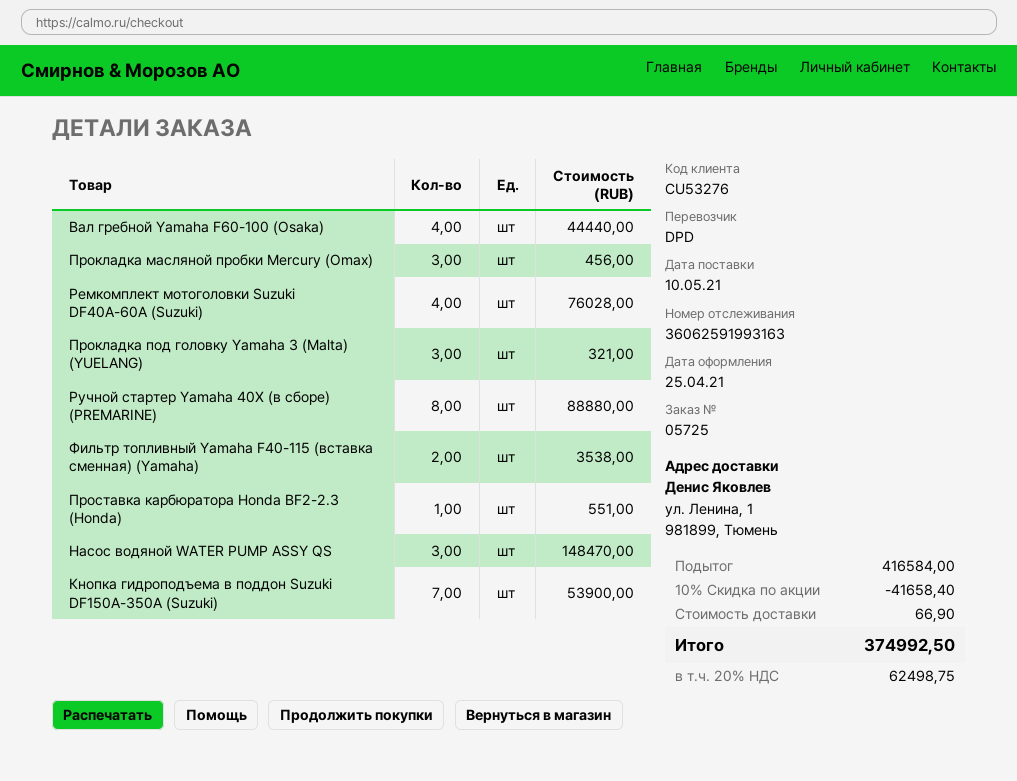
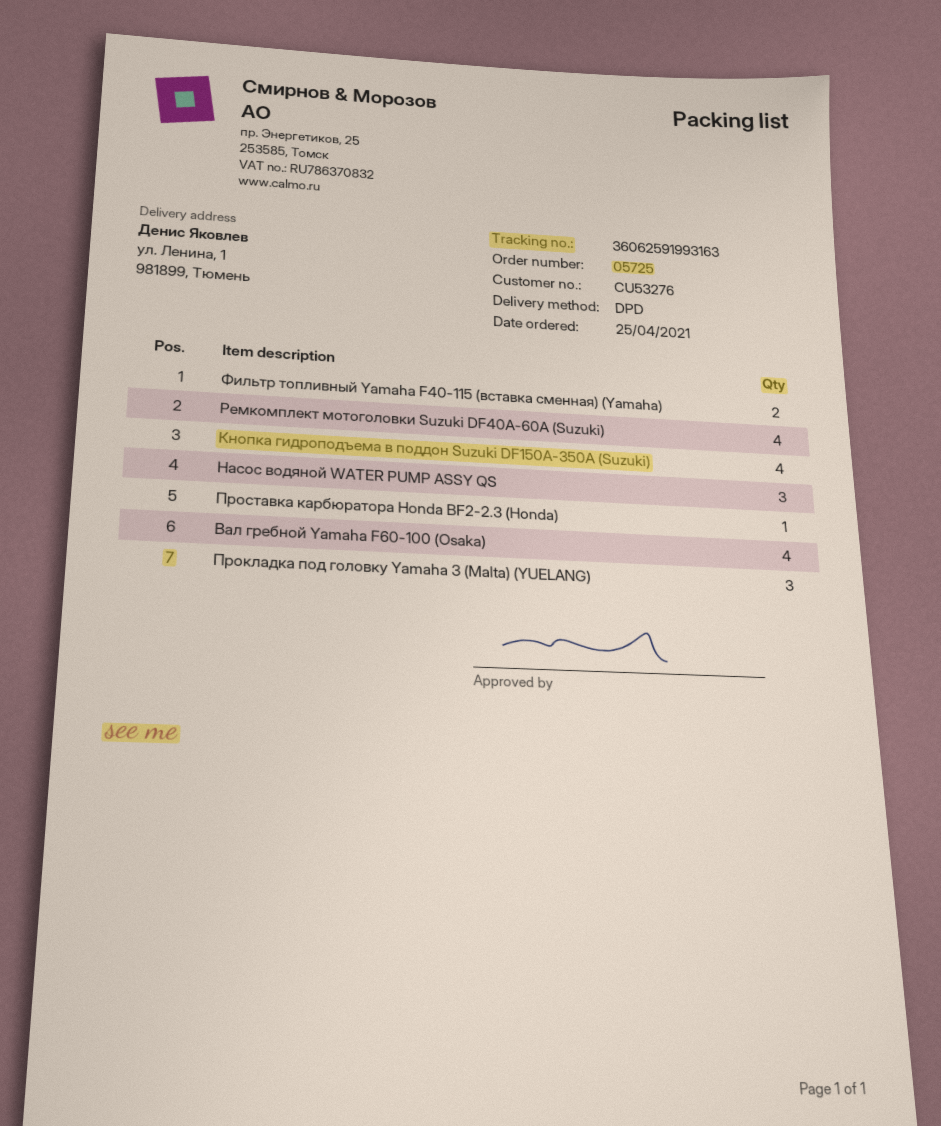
Прокладка масляной пробки Mercury (Omax): 3 -> none
Ручной стартер Yamaha 40X (в сборе) (PREMARINE): 8 -> none
Кнопка гидроподъема в поддон Suzuki DF150A-350A (Suzuki): 7 -> 4

